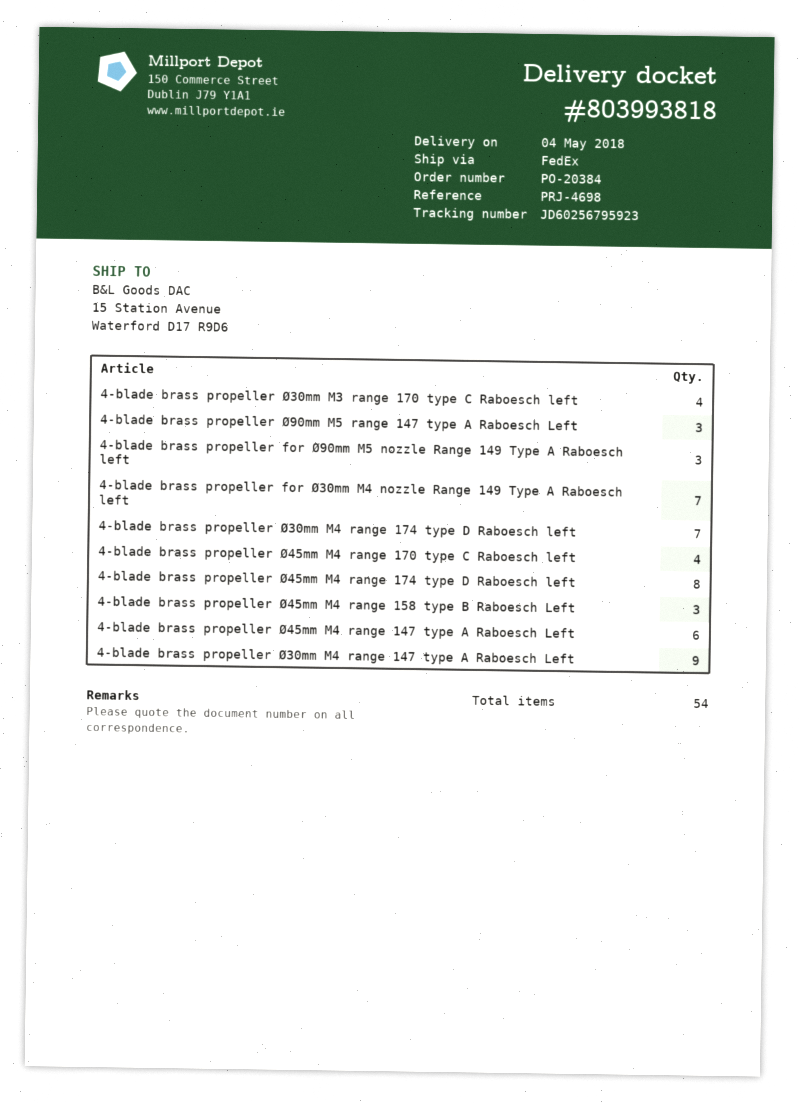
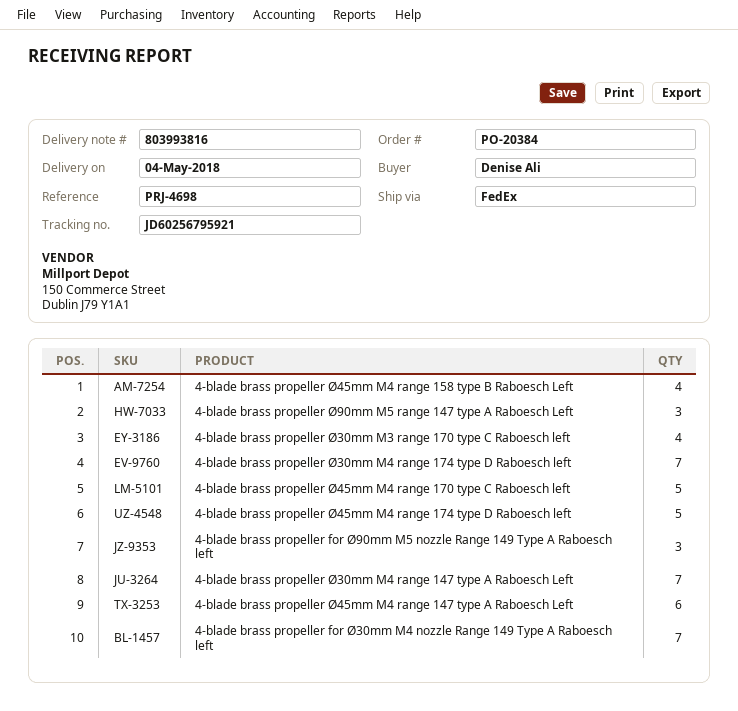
delivery note number: 803993818 -> 803993816
tracking number: JD60256795923 -> JD60256795921
4-blade brass propeller Ø45mm M4 range 170 type C Raboesch left: 4 -> 5
4-blade brass propeller Ø45mm M4 range 174 type D Raboesch left: 8 -> 5
4-blade brass propeller Ø45mm M4 range 158 type B Raboesch Left: 3 -> 4
4-blade brass propeller Ø30mm M4 range 147 type A Raboesch Left: 9 -> 7

